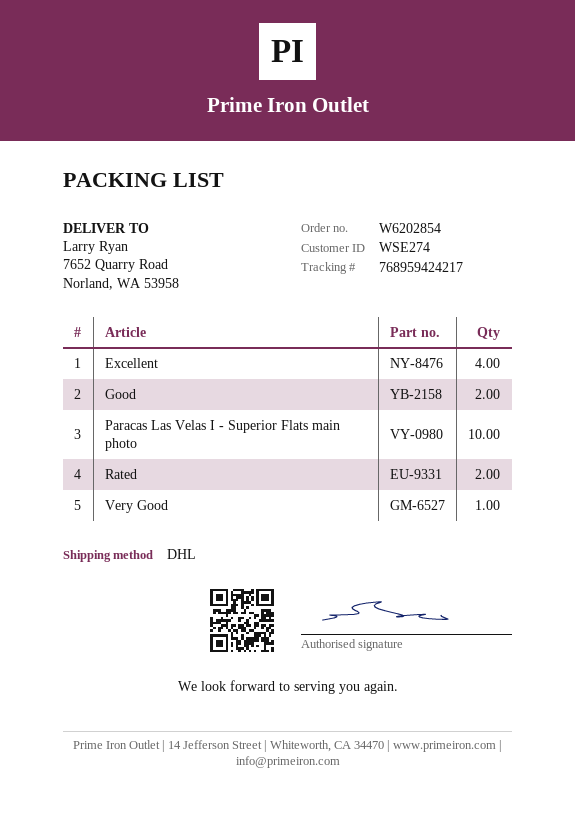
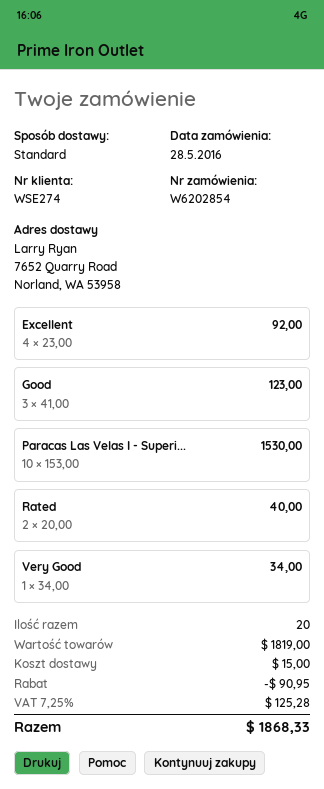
shipping method: DHL -> standard
Good: 2 -> 3

